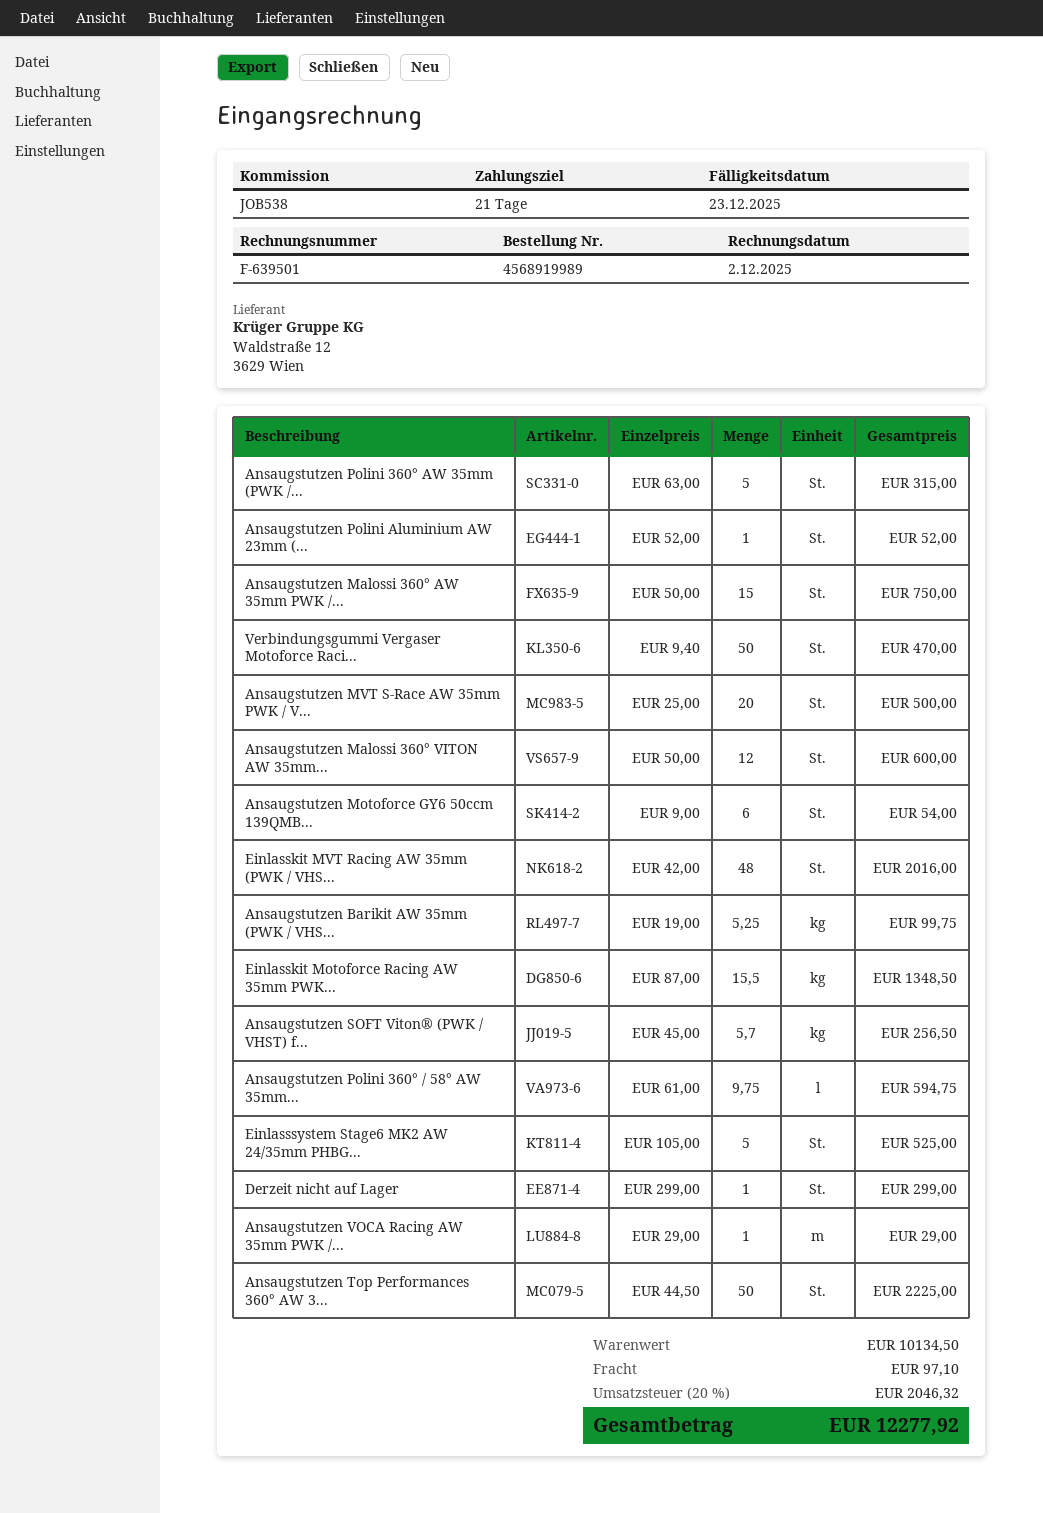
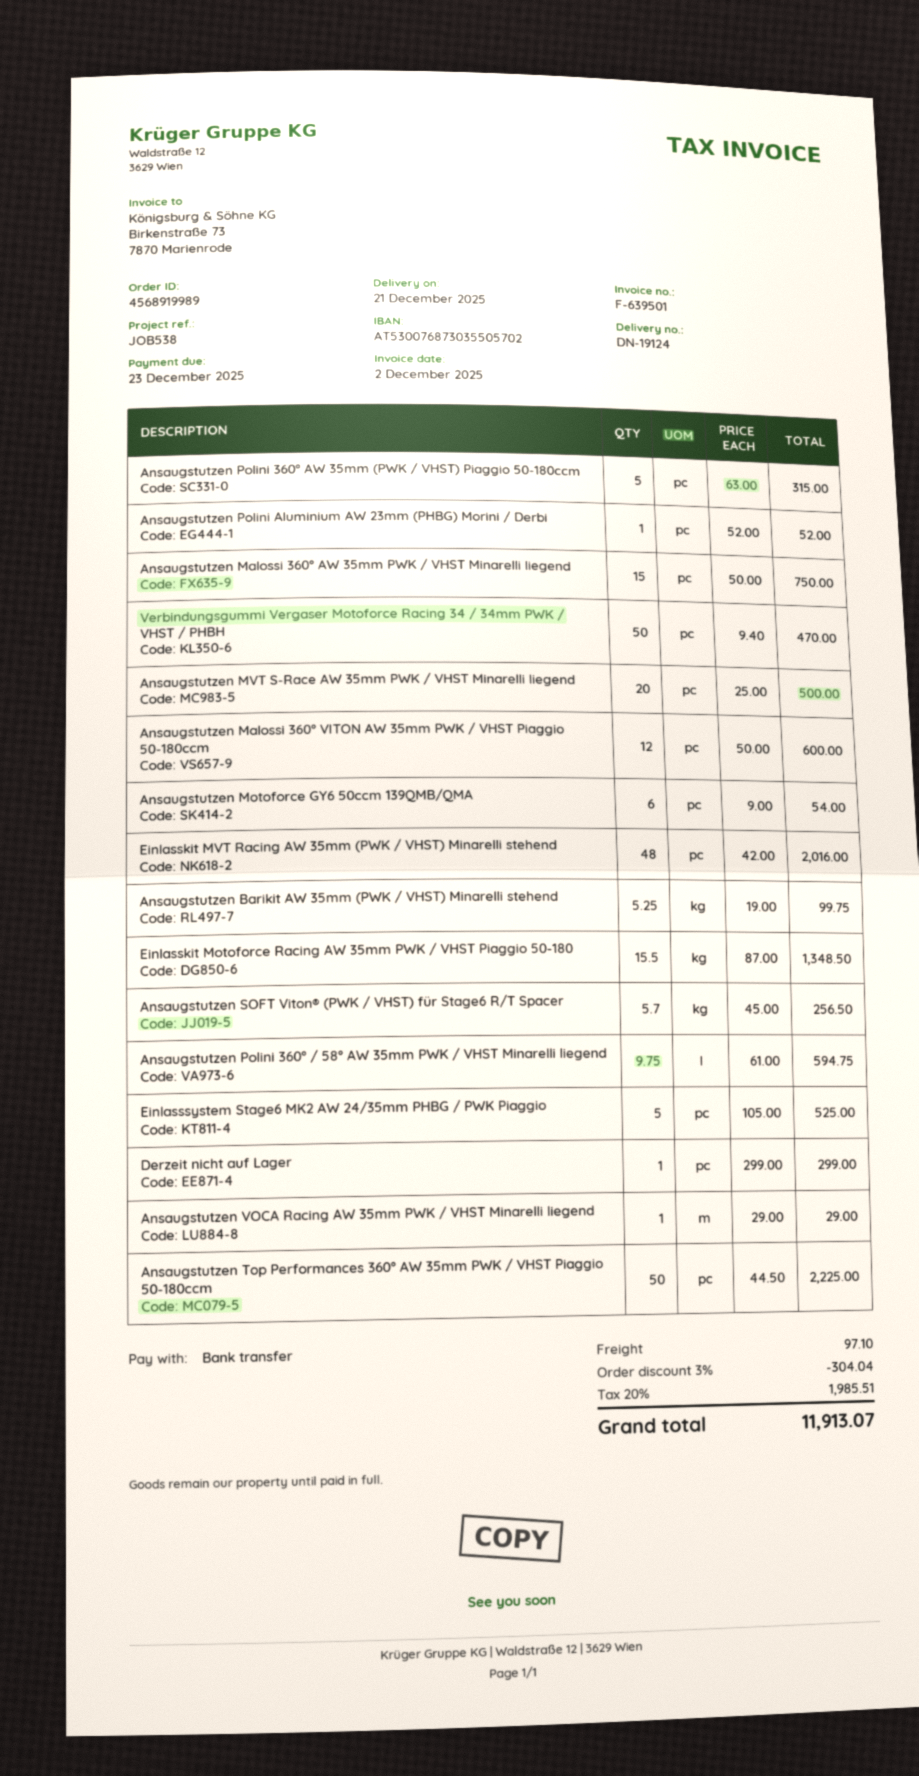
discount: none -> 3% = 304.04
tax: 20% = 2046.32 -> 20% = 1985.51
total: 12277.92 -> 11913.07

